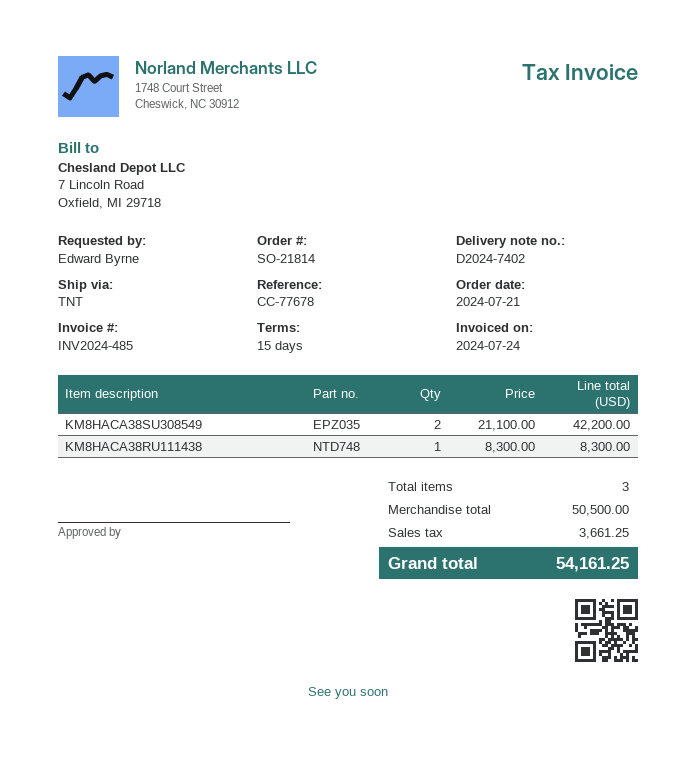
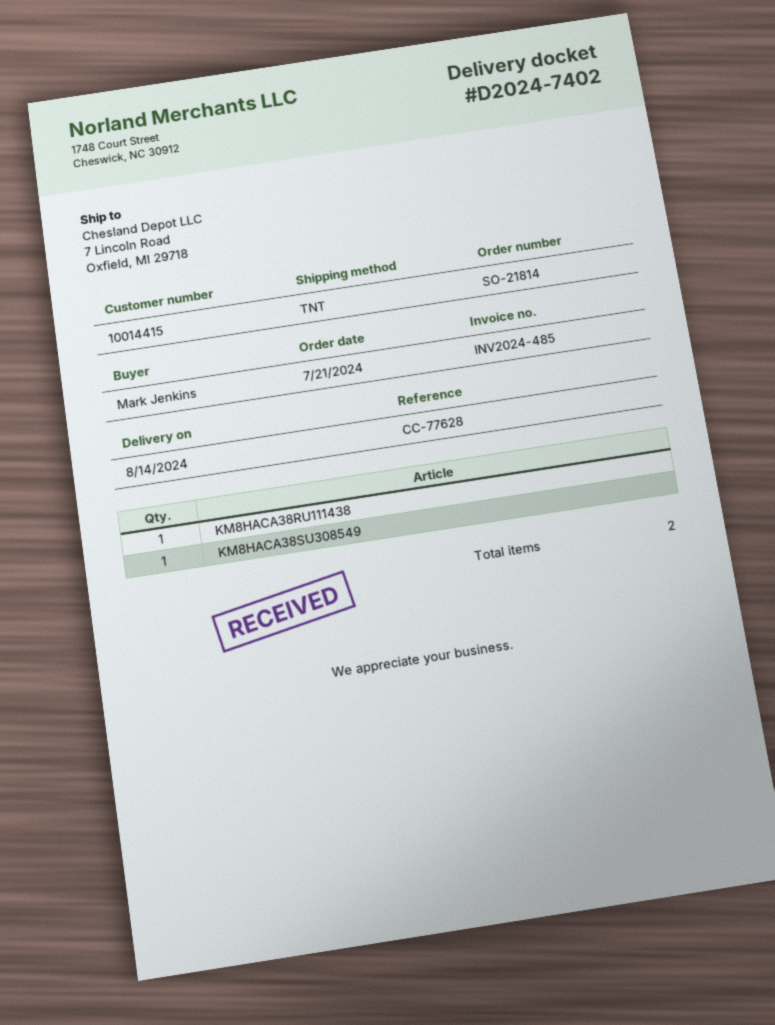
reference: CC-77678 -> CC-77628
ordered by: Edward Byrne -> Mark Jenkins
KM8HACA38SU308549: 2 -> 1
total quantity: 3 -> 2

